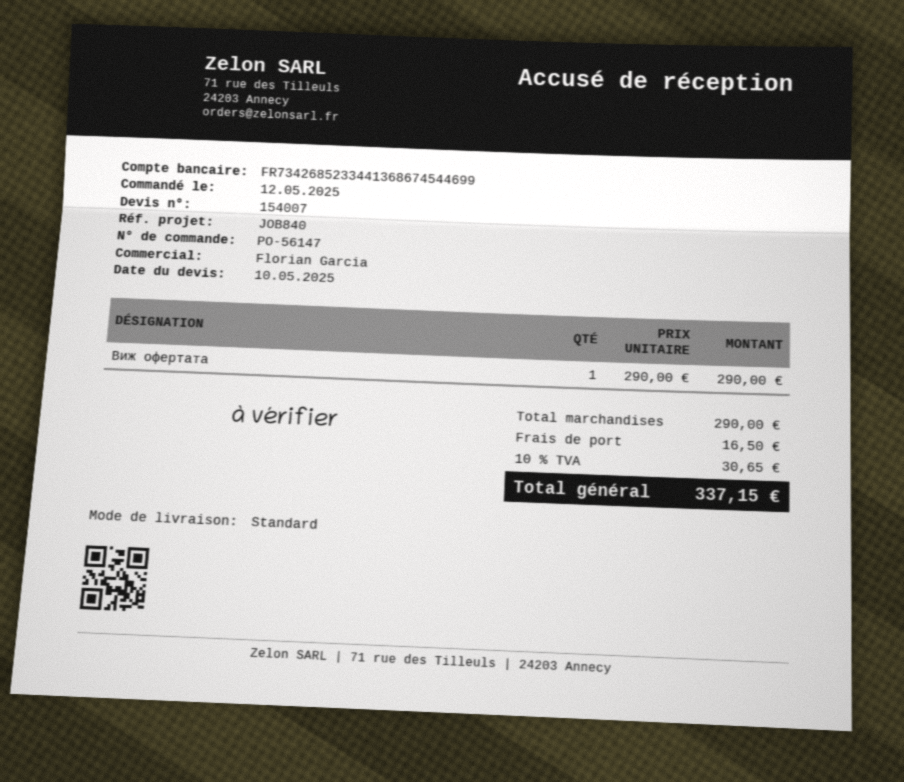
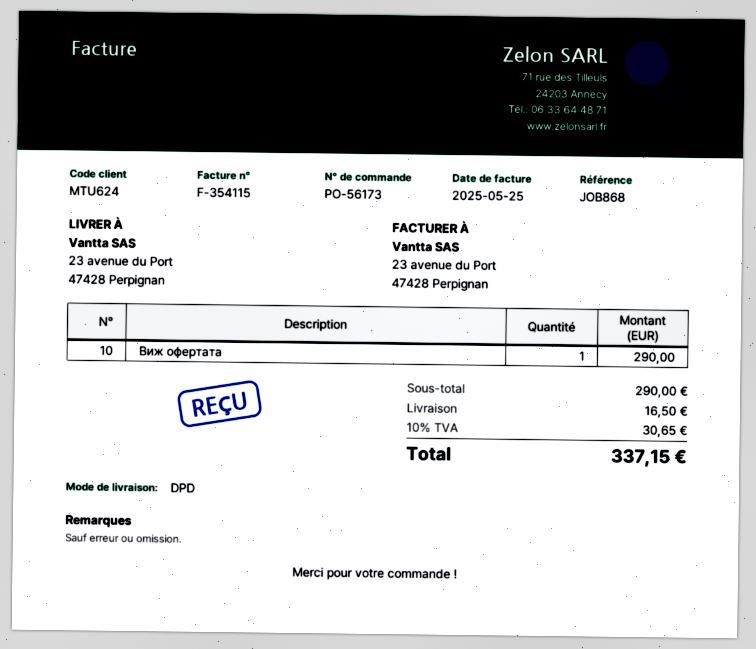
order number: PO-56147 -> PO-56173
reference: JOB840 -> JOB868
shipping method: standard -> DPD

